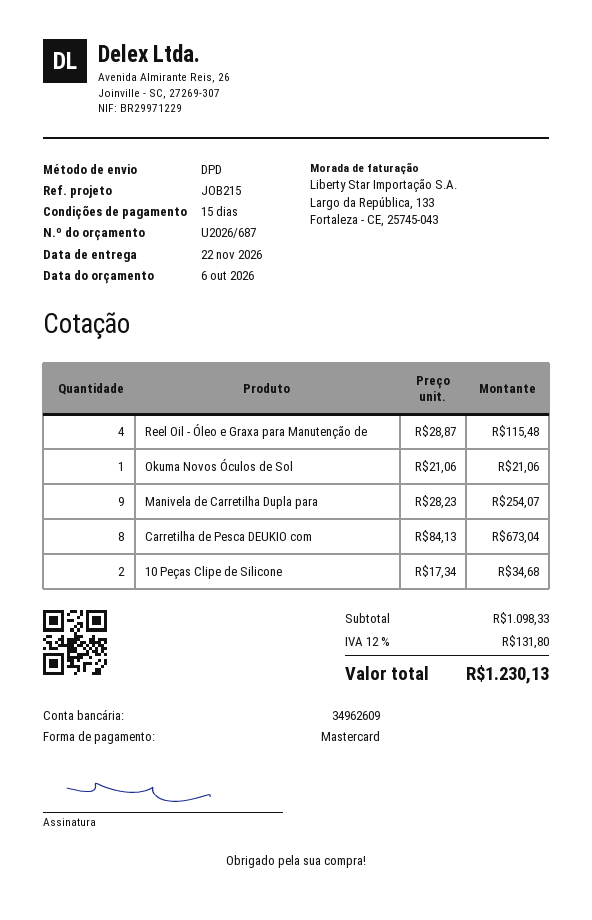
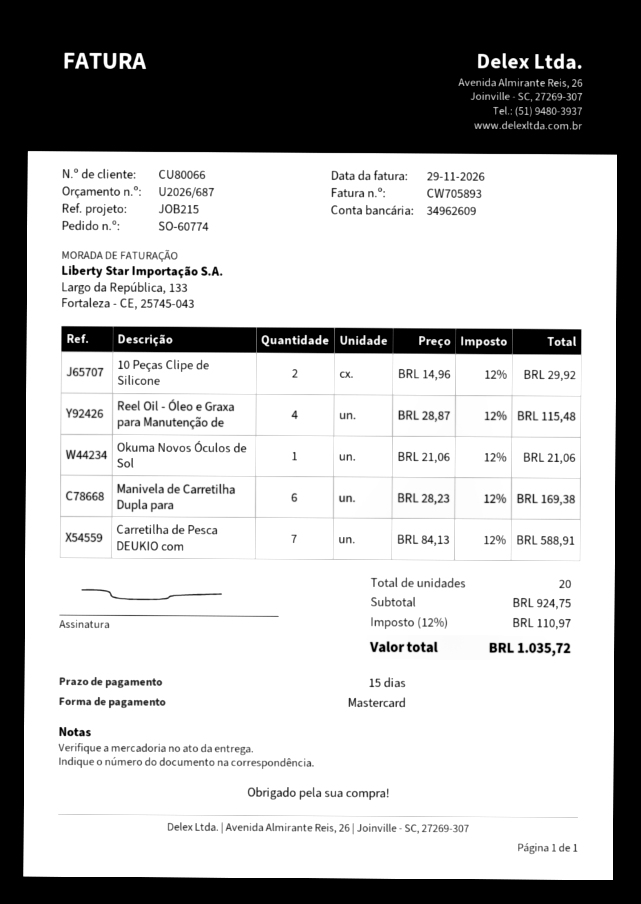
Manivela de Carretilha Dupla para: 9 x 28.23 = 254.07 -> 6 x 28.23 = 169.38
Carretilha de Pesca DEUKIO com: 8 x 84.13 = 673.04 -> 7 x 84.13 = 588.91
10 Peças Clipe de Silicone: 2 x 17.34 = 34.68 -> 2 x 14.96 = 29.92
subtotal: 1098.33 -> 924.75
tax: 12% = 131.80 -> 12% = 110.97
total: 1230.13 -> 1035.72

